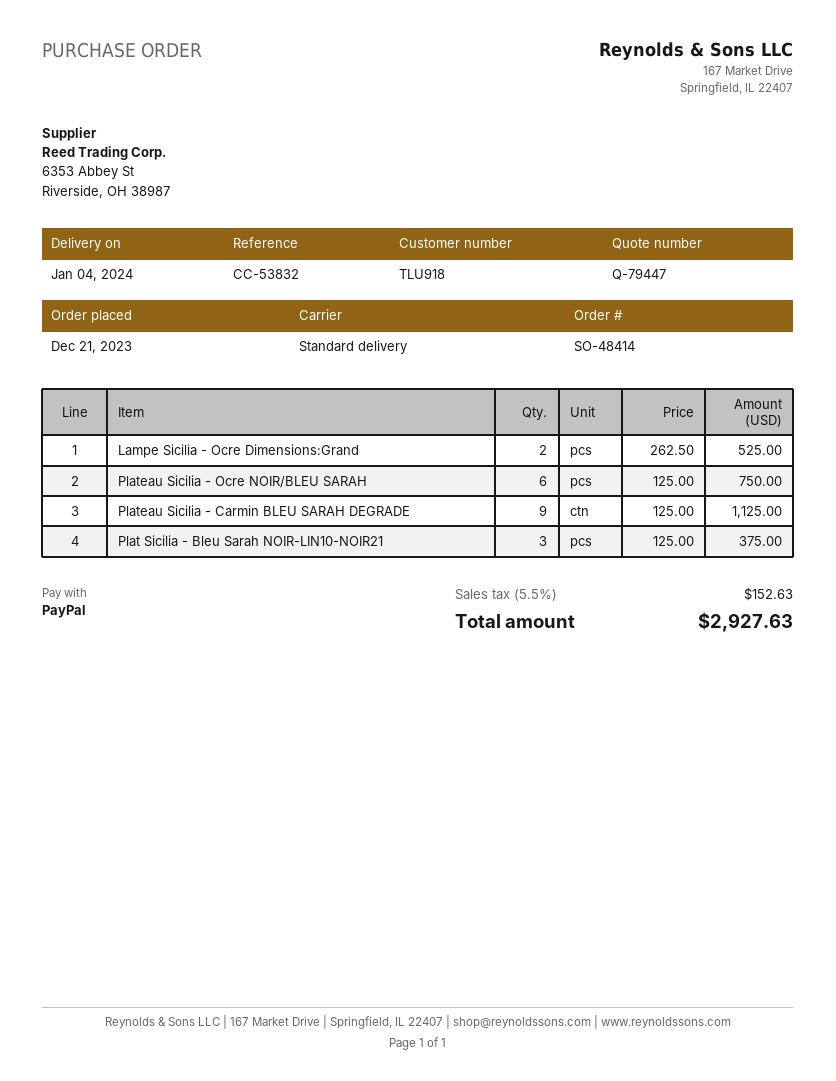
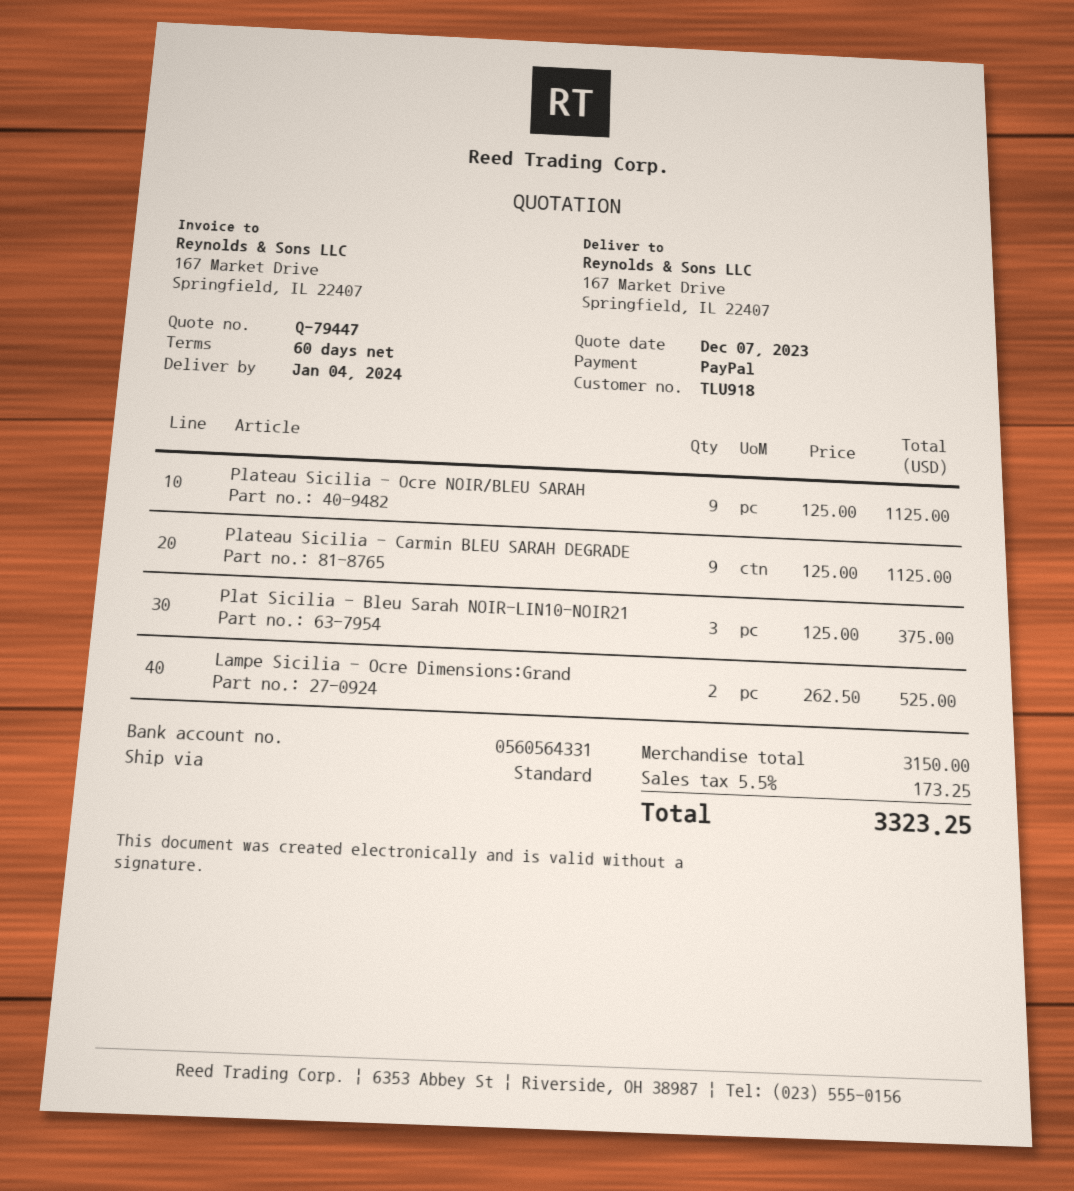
Plateau Sicilia - Ocre NOIR/BLEU SARAH: 6 x 125.00 = 750.00 -> 9 x 125.00 = 1125.00
tax: 5.5% = 152.63 -> 5.5% = 173.25
total: 2927.63 -> 3323.25

